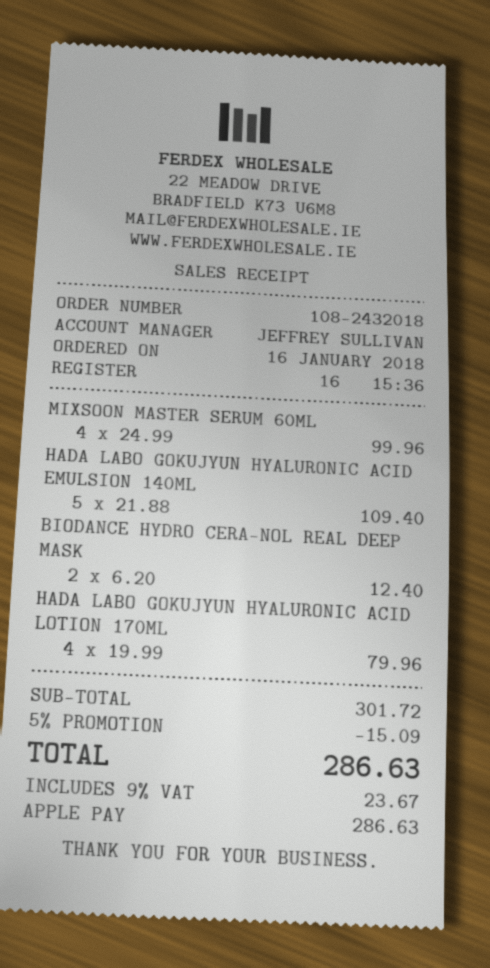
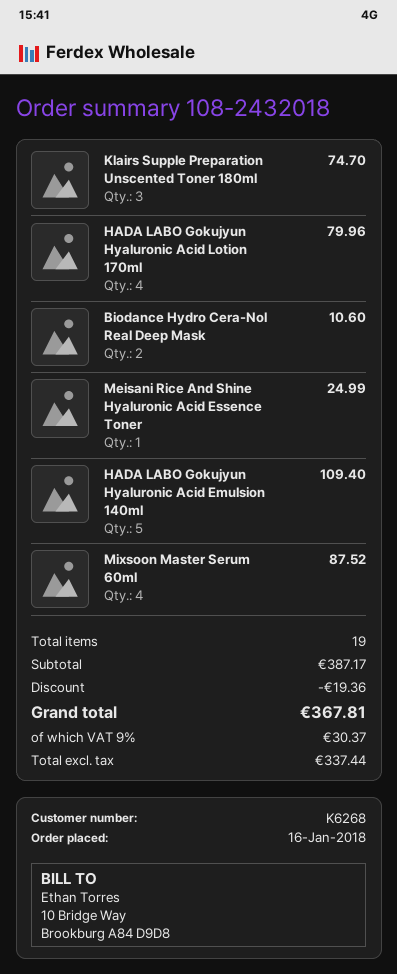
MIXSOON MASTER SERUM 60ML: 4 for 99.96 -> 4 for 87.52
BIODANCE HYDRO CERA‑NOL REAL DEEP MASK: 2 for 12.40 -> 2 for 10.60
Klairs Supple Preparation Unscented Toner 180ml: none -> 3 for 74.70
Meisani Rice And Shine Hyaluronic Acid Essence Toner: none -> 1 for 24.99
subtotal: 301.72 -> 387.17
discount: 15.09 -> 19.36
tax: 9% = 23.67 -> 9% = 30.37
total: 286.63 -> 367.81

